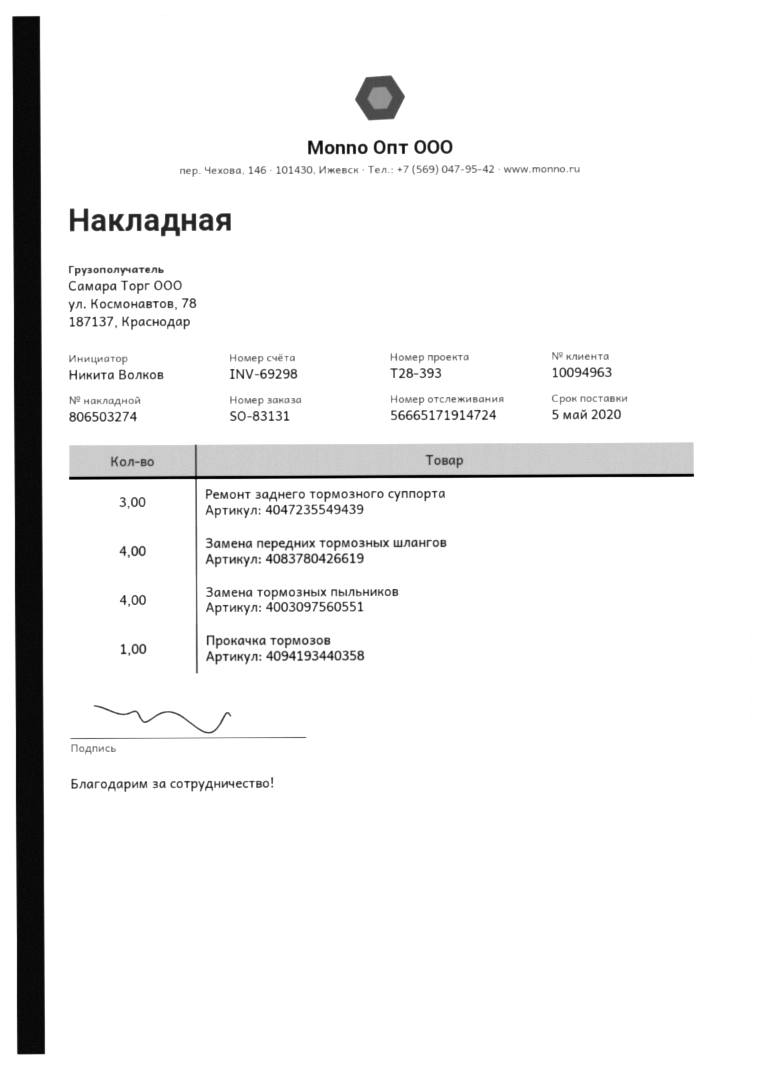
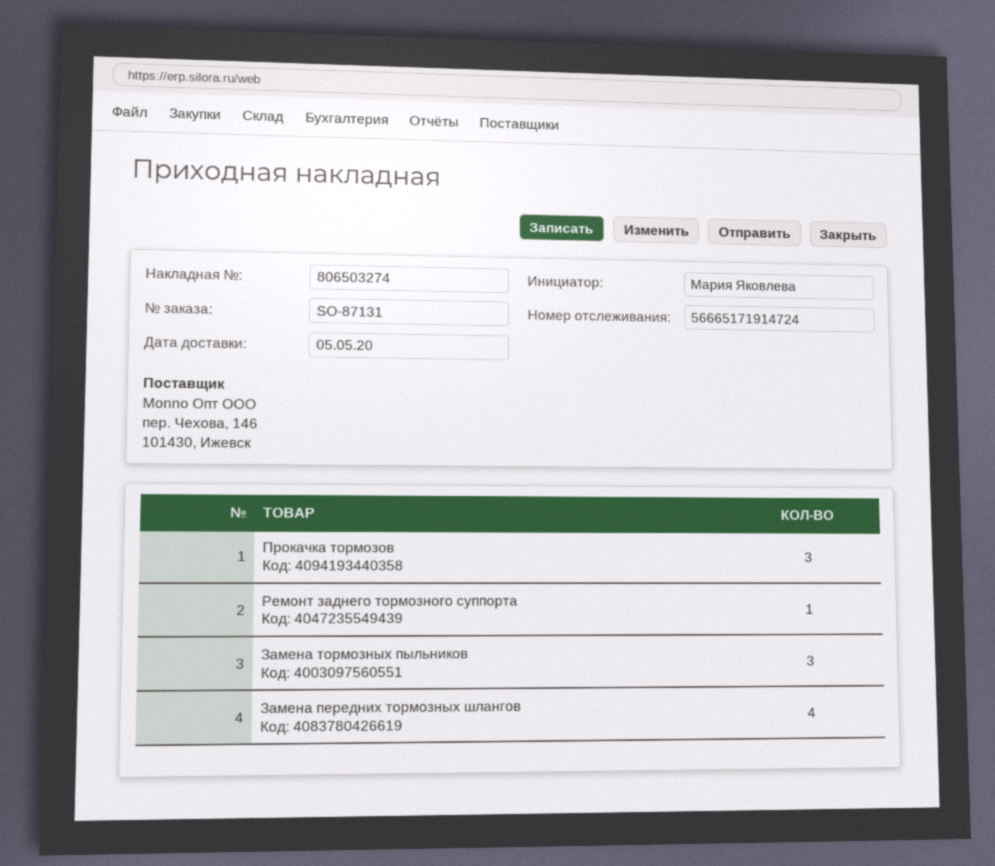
order number: SO-83131 -> SO-87131
ordered by: Никита Волков -> Мария Яковлева
Ремонт заднего тормозного суппорта: 3 -> 1
Замена тормозных пыльников: 4 -> 3
Прокачка тормозов: 1 -> 3

